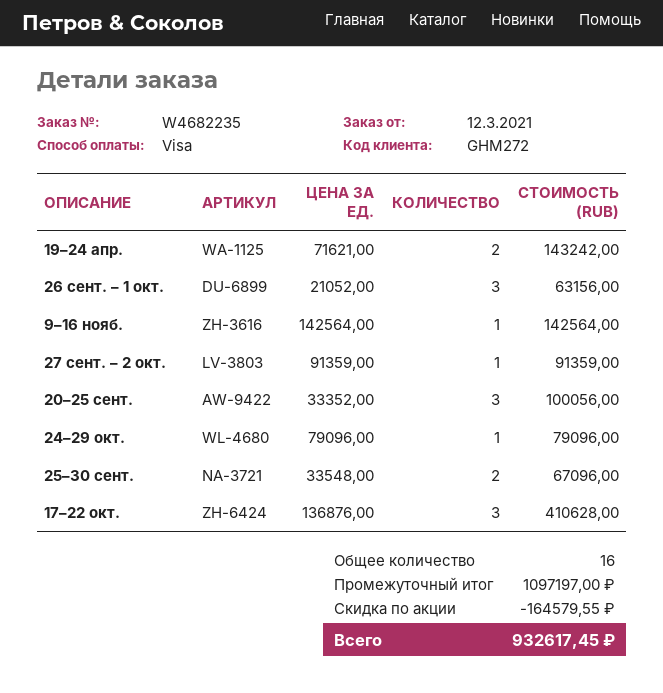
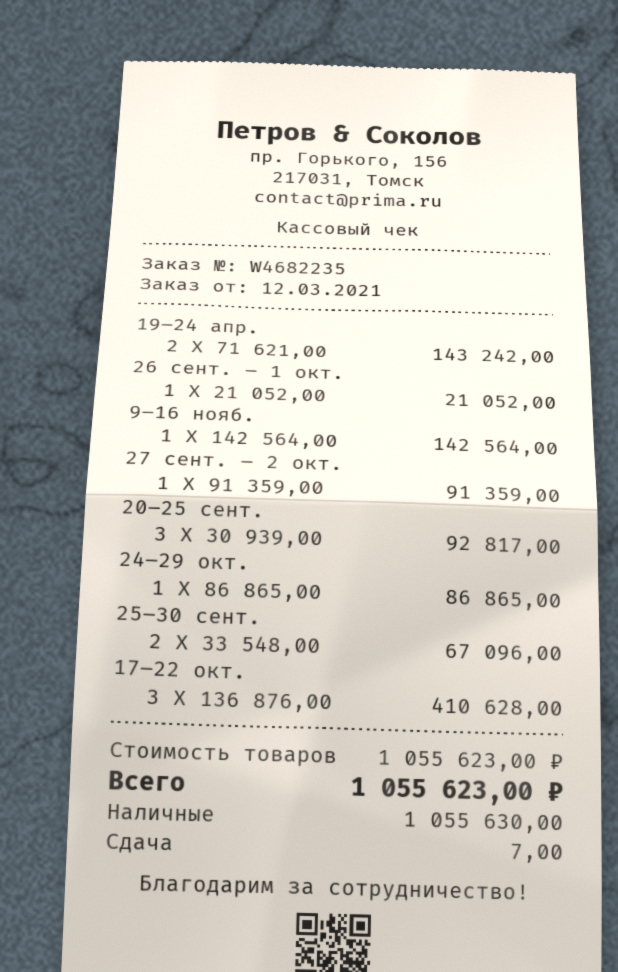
payment method: Visa -> cash
26 сент. – 1 окт.: 3 x 21052.00 = 63156.00 -> 1 x 21052.00 = 21052.00
20–25 сент.: 3 x 33352.00 = 100056.00 -> 3 x 30939.00 = 92817.00
24–29 окт.: 1 x 79096.00 = 79096.00 -> 1 x 86865.00 = 86865.00
subtotal: 1097197.00 -> 1055623.00
discount: 164579.55 -> none
total: 932617.45 -> 1055623.00

